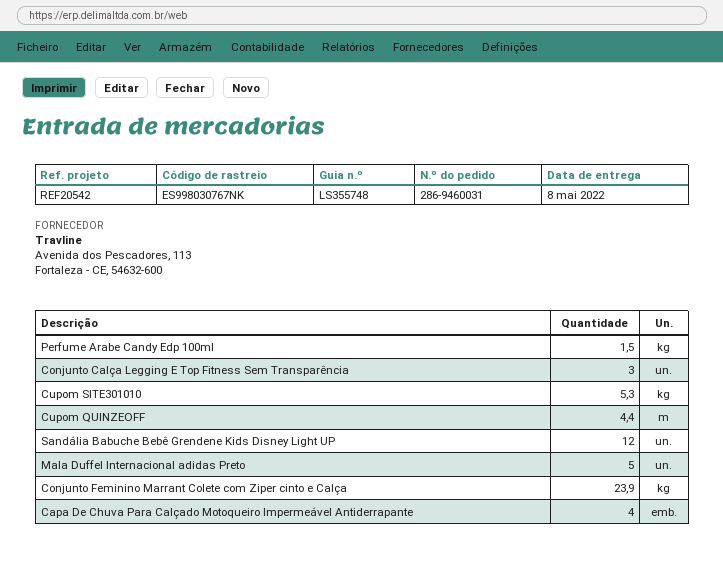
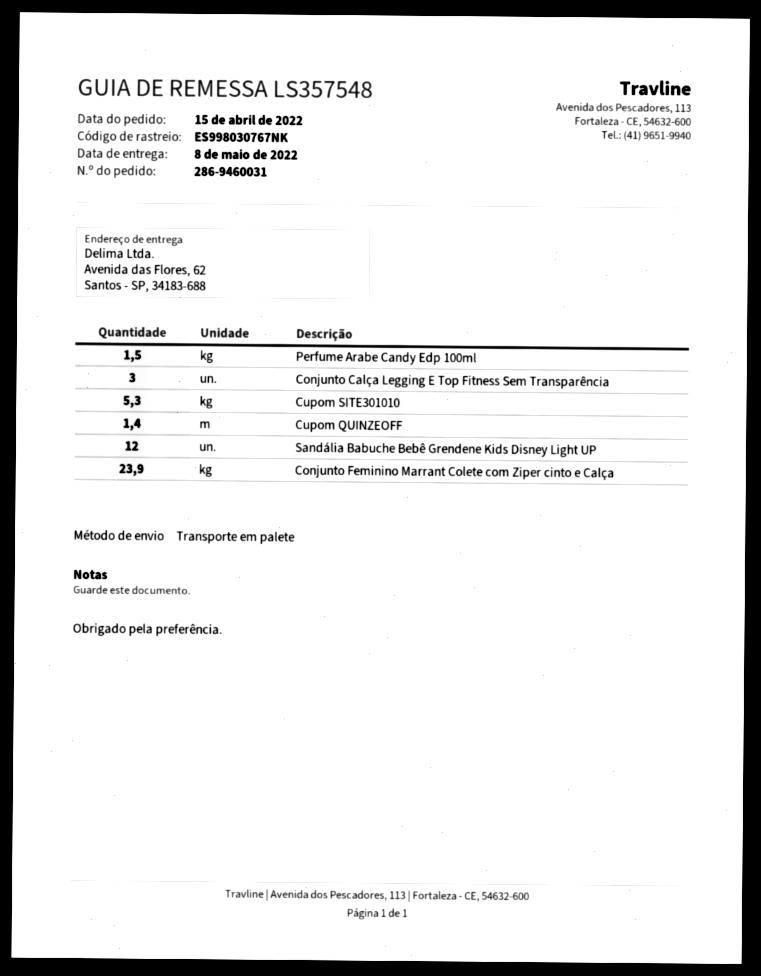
delivery note number: LS355748 -> LS357548
Cupom QUINZEOFF: 4.4 -> 1.4
Mala Duffel Internacional adidas Preto: 5 -> none
Capa De Chuva Para Calçado Motoqueiro Impermeável Antiderrapante: 4 -> none

